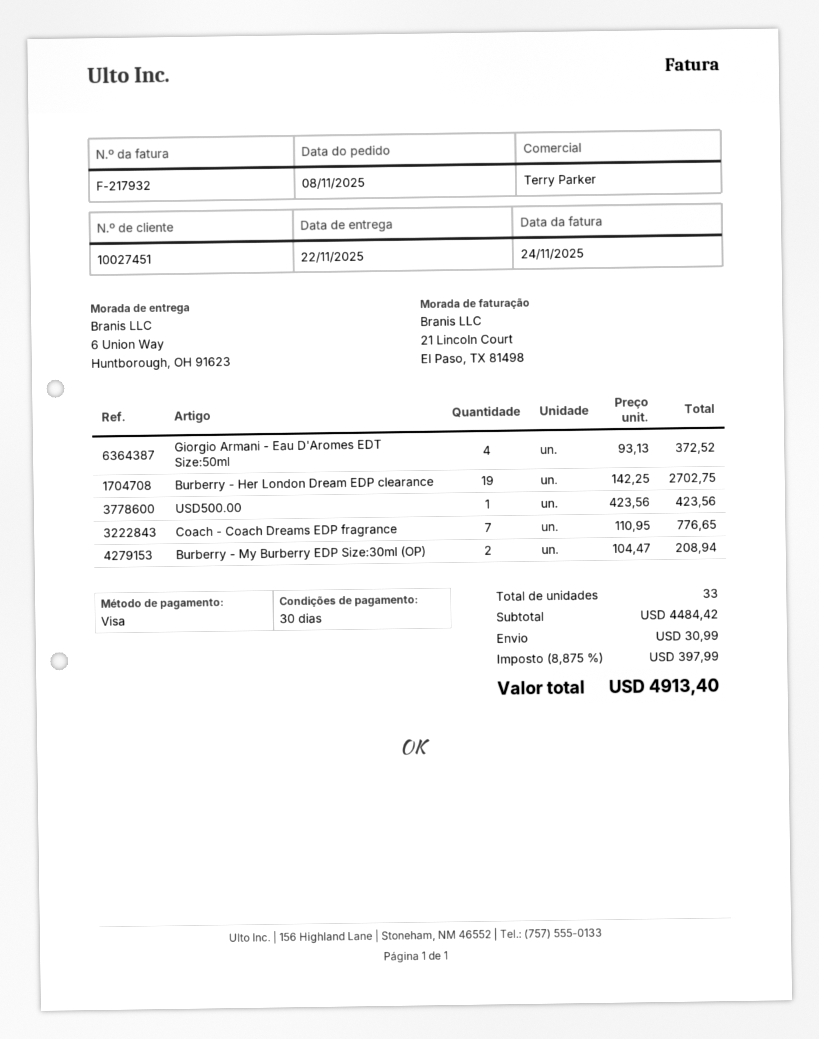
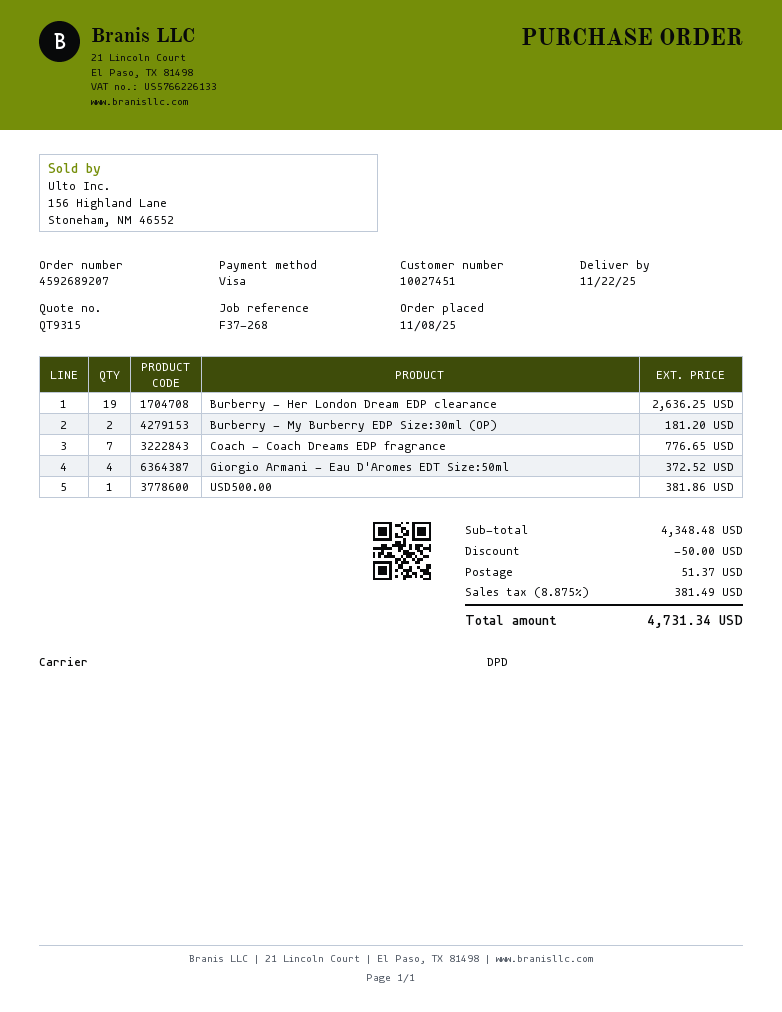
Burberry - Her London Dream EDP clearance: 19 for 2702.75 -> 19 for 2636.25
USD500.00: 1 for 423.56 -> 1 for 381.86
Burberry - My Burberry EDP Size:30ml (OP): 2 for 208.94 -> 2 for 181.20
subtotal: 4484.42 -> 4348.48
discount: none -> 50.00
shipping: 30.99 -> 51.37
tax: 8.875% = 397.99 -> 8.875% = 381.49
total: 4913.40 -> 4731.34

